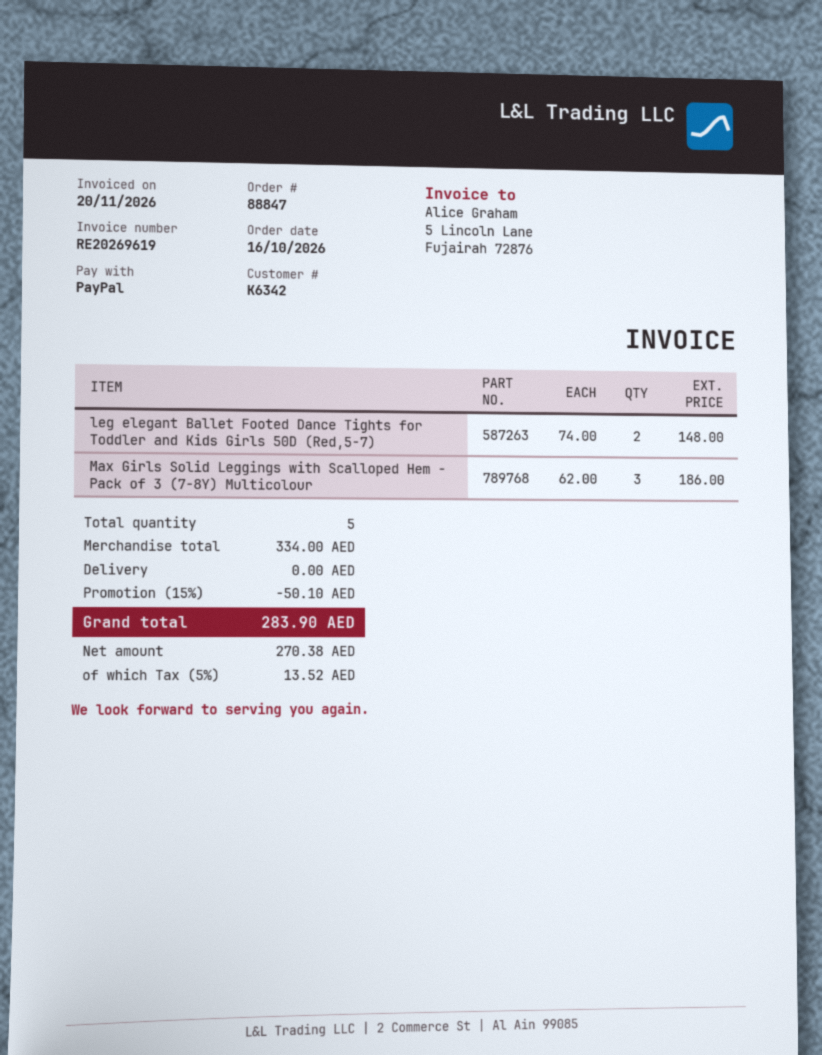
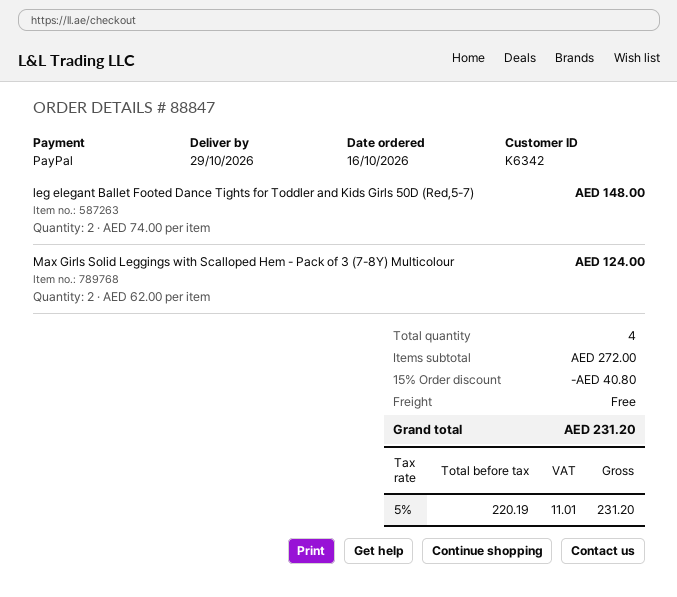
Max Girls Solid Leggings with Scalloped Hem - Pack of 3 (7-8Y) Multicolour: 3 x 62.00 = 186.00 -> 2 x 62.00 = 124.00
total quantity: 5 -> 4
subtotal: 334.00 -> 272.00
discount: 15% = 50.10 -> 15% = 40.80
net: 270.38 -> 220.19
tax: 5% = 13.52 -> 5% = 11.01
total: 283.90 -> 231.20

